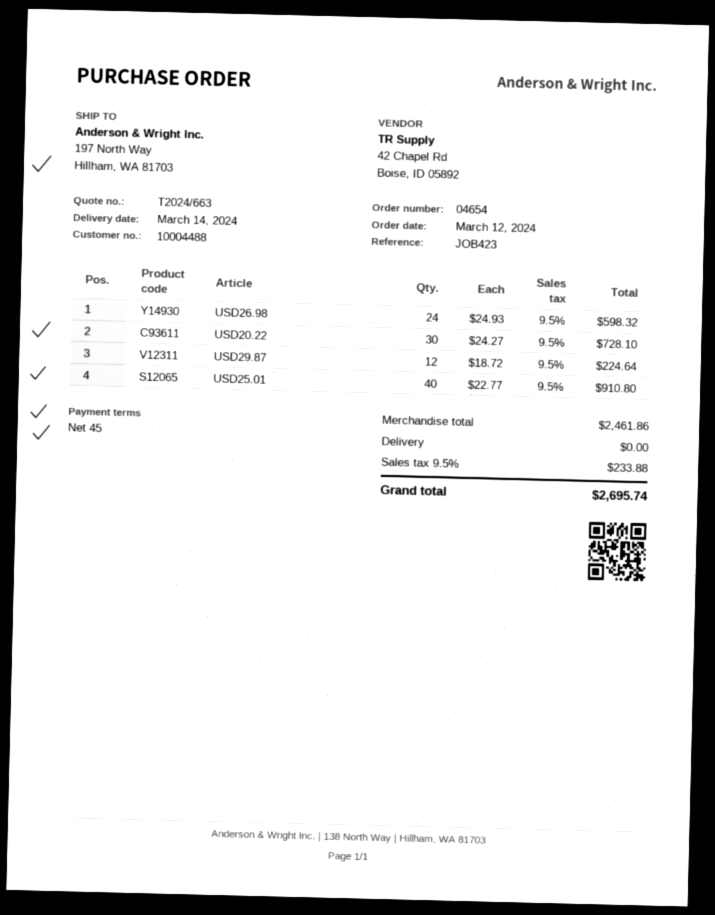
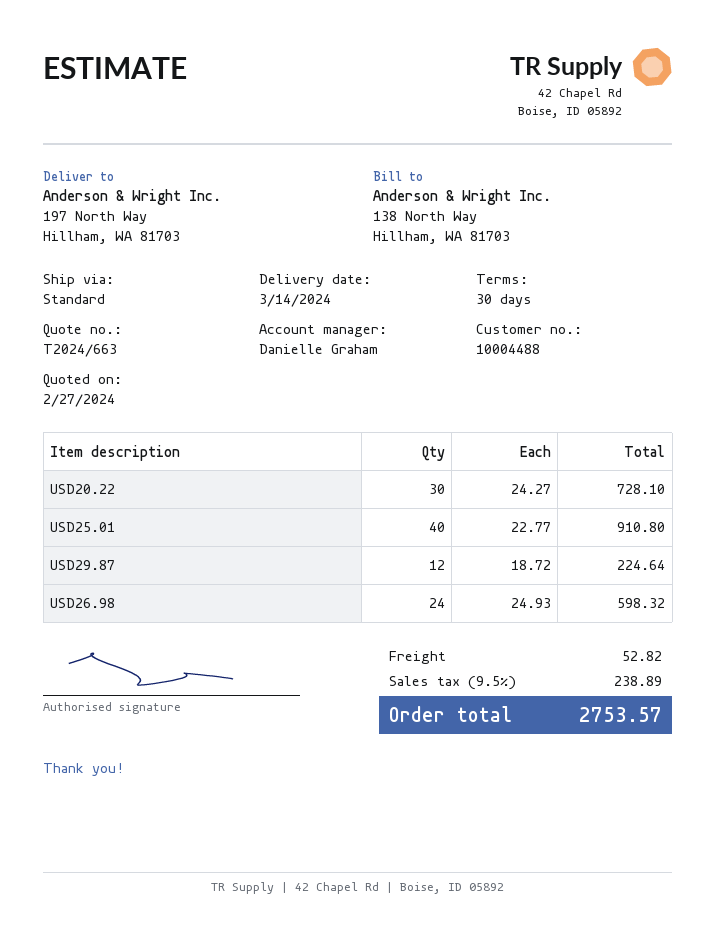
payment terms: 45 days -> 30 days
shipping: 0.00 -> 52.82
tax: 9.5% = 233.88 -> 9.5% = 238.89
total: 2695.74 -> 2753.57

